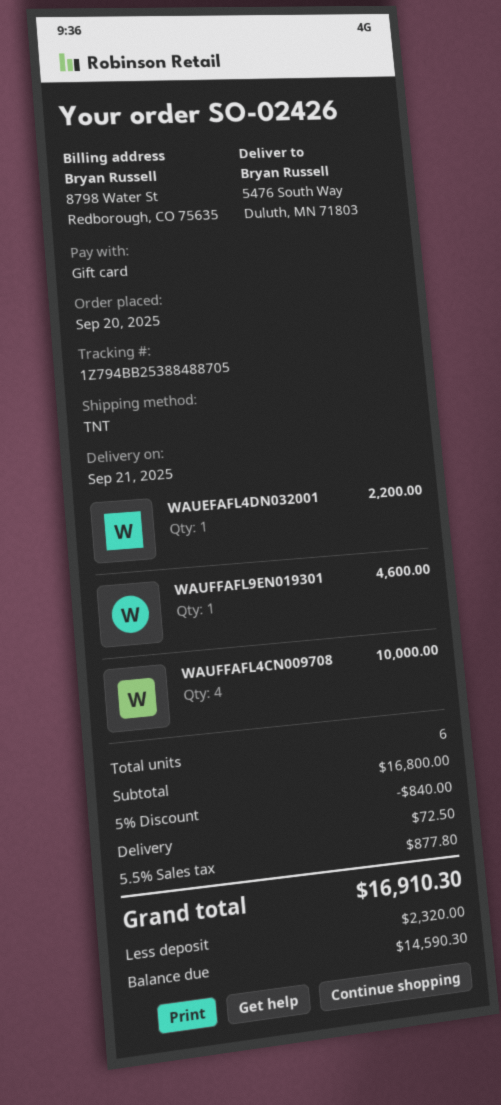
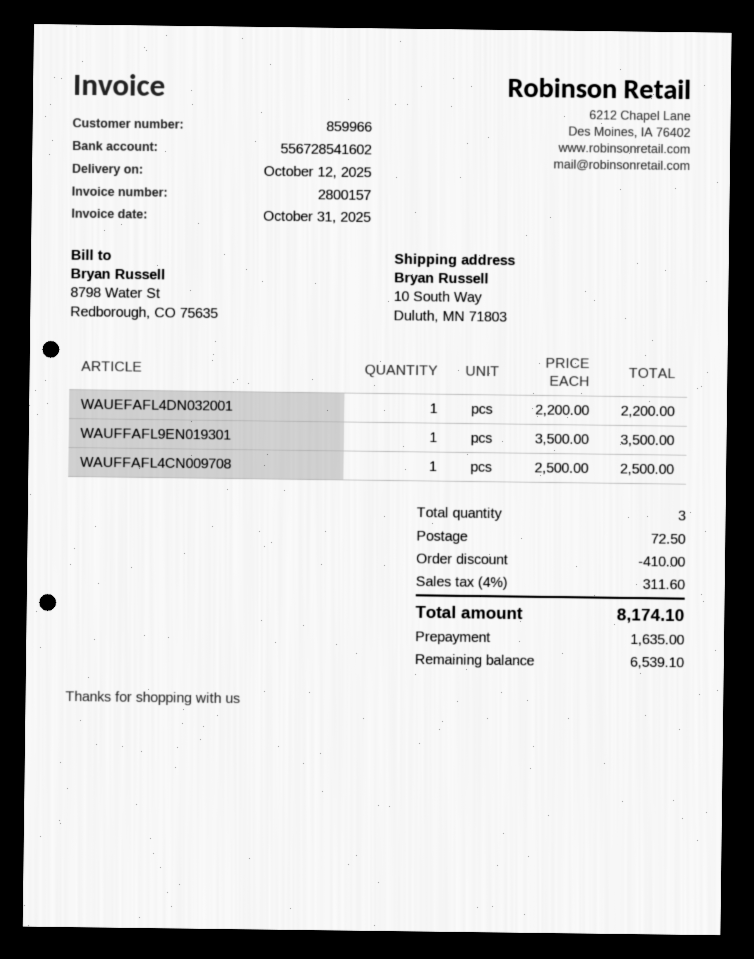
delivery date: 2025-09-21 -> 2025-10-12
ship to: 5476 South Way, Duluth, MN 71803 -> 10 South Way, Duluth, MN 71803
WAUFFAFL9EN019301: 1 for 4600.00 -> 1 for 3500.00
WAUFFAFL4CN009708: 4 for 10000.00 -> 1 for 2500.00
total quantity: 6 -> 3
discount: 840.00 -> 410.00
tax: 5.5% = 877.80 -> 4% = 311.60
total: 16910.30 -> 8174.10
deposit: 2320.00 -> 1635.00
balance: 14590.30 -> 6539.10

